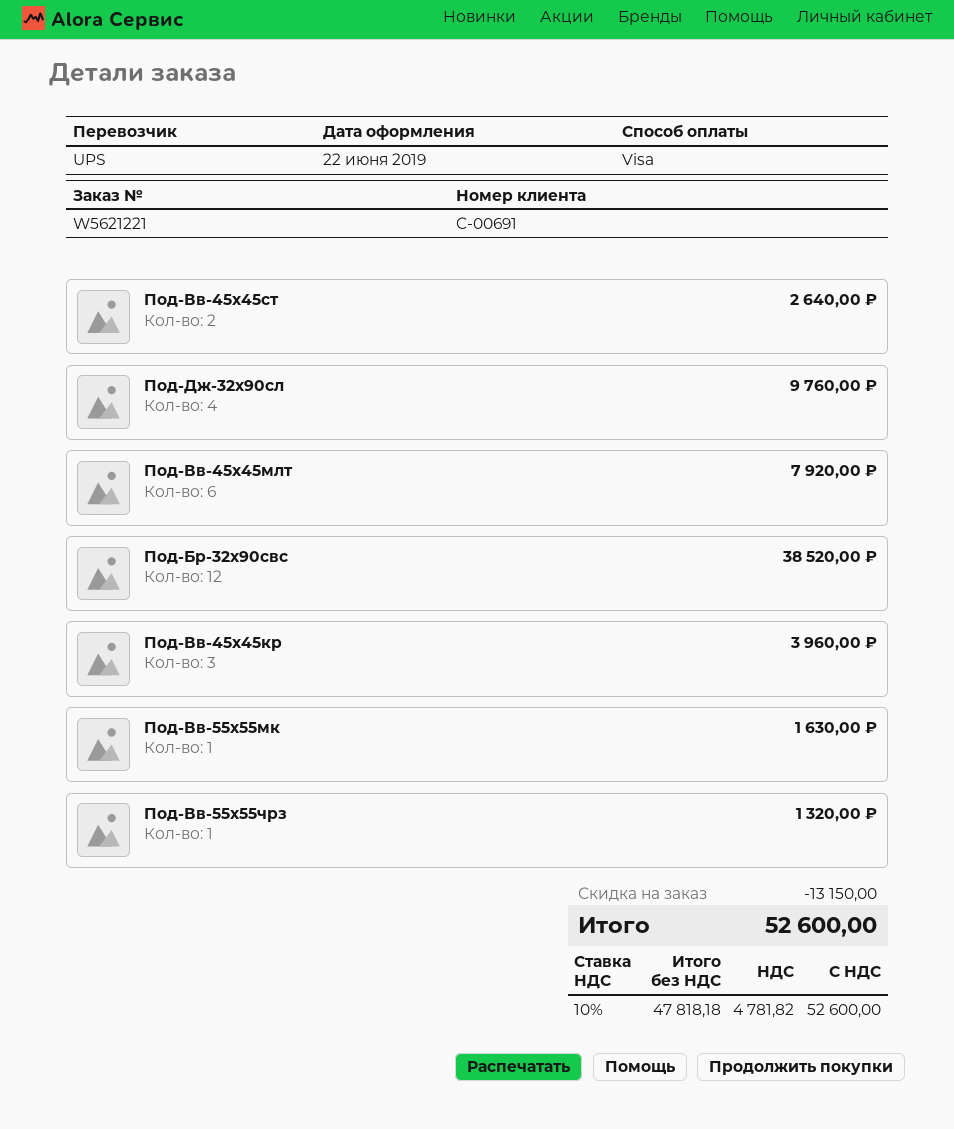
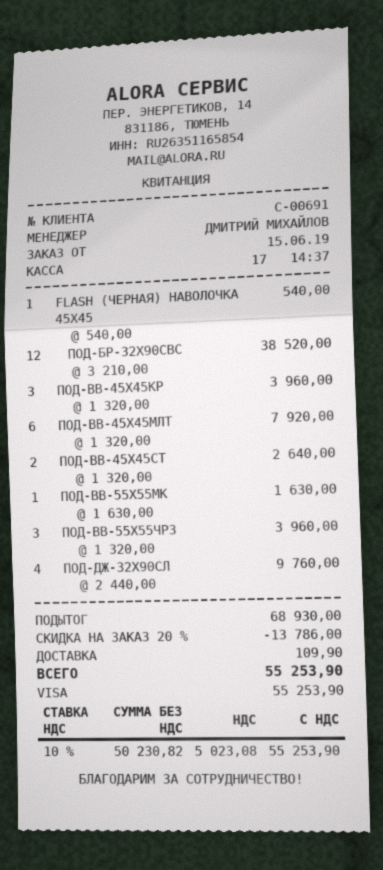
order date: 2019-06-22 -> 2019-06-15
Под-Вв-55х55чрз: 1 for 1320.00 -> 3 for 3960.00
FLASH (ЧЕРНАЯ) НАВОЛОЧКА 45Х45: none -> 1 for 540.00
discount: 13150.00 -> 13786.00
shipping: none -> 109.90
net: 47818.18 -> 50230.82
tax: 10% = 4781.82 -> 10% = 5023.08
total: 52600.00 -> 55253.90

